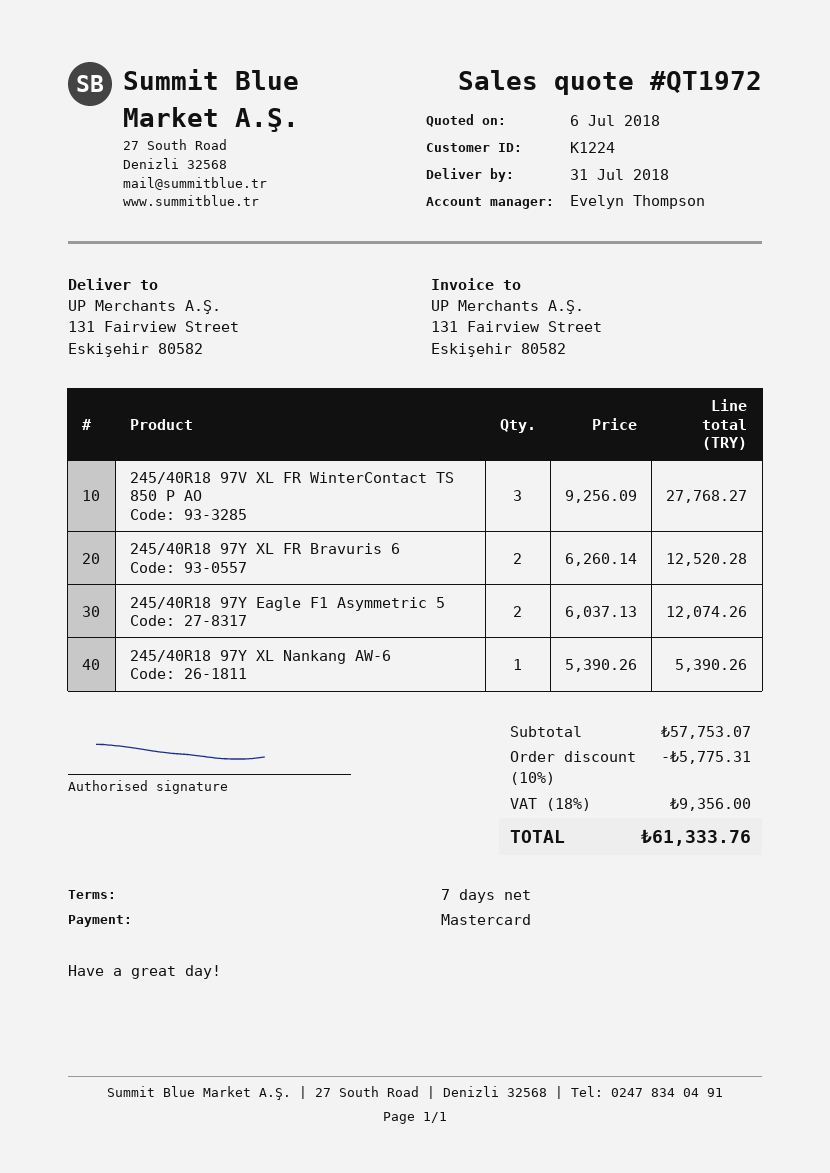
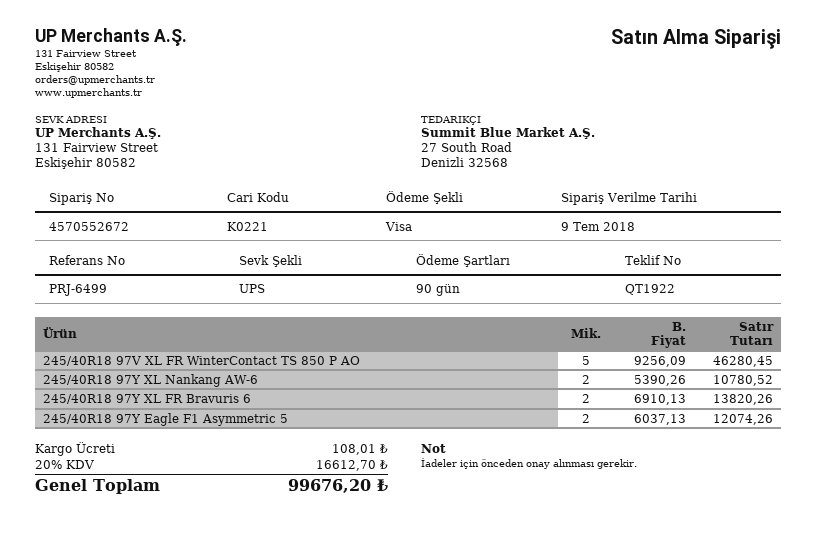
quote number: QT1972 -> QT1922
payment terms: 7 days -> 90 days
customer number: K1224 -> K0221
payment method: Mastercard -> Visa
245/40R18 97V XL FR WinterContact TS 850 P AO: 3 x 9256.09 = 27768.27 -> 5 x 9256.09 = 46280.45
245/40R18 97Y XL FR Bravuris 6: 2 x 6260.14 = 12520.28 -> 2 x 6910.13 = 13820.26
245/40R18 97Y XL Nankang AW-6: 1 x 5390.26 = 5390.26 -> 2 x 5390.26 = 10780.52
discount: 10% = 5775.31 -> none
shipping: none -> 108.01
tax: 18% = 9356.00 -> 20% = 16612.70
total: 61333.76 -> 99676.20

